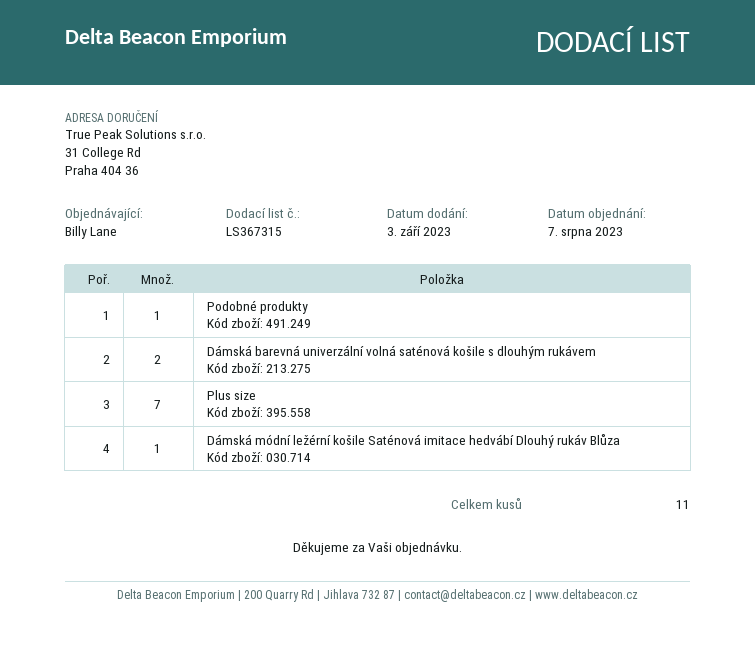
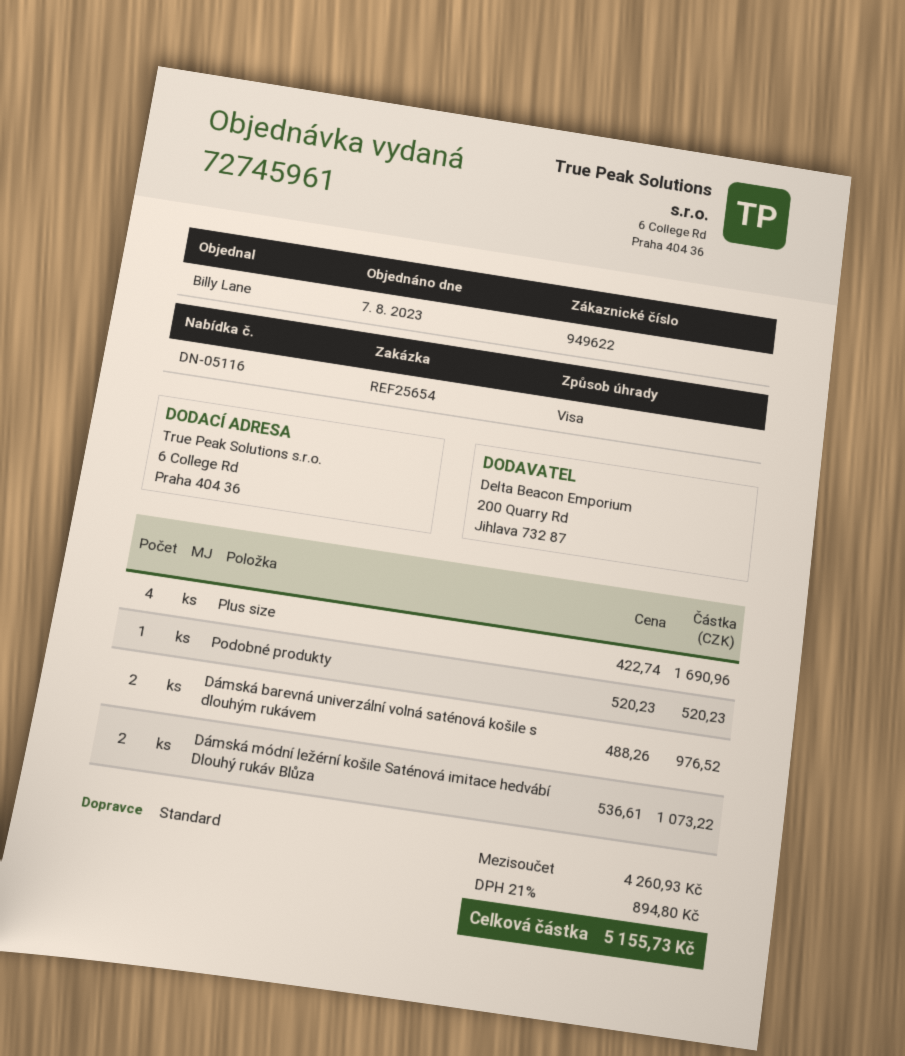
ship to: 31 College Rd, Praha 404 36 -> 6 College Rd, Praha 404 36
Plus size: 7 -> 4
Dámská módní ležérní košile Saténová imitace hedvábí Dlouhý rukáv Blůza: 1 -> 2

